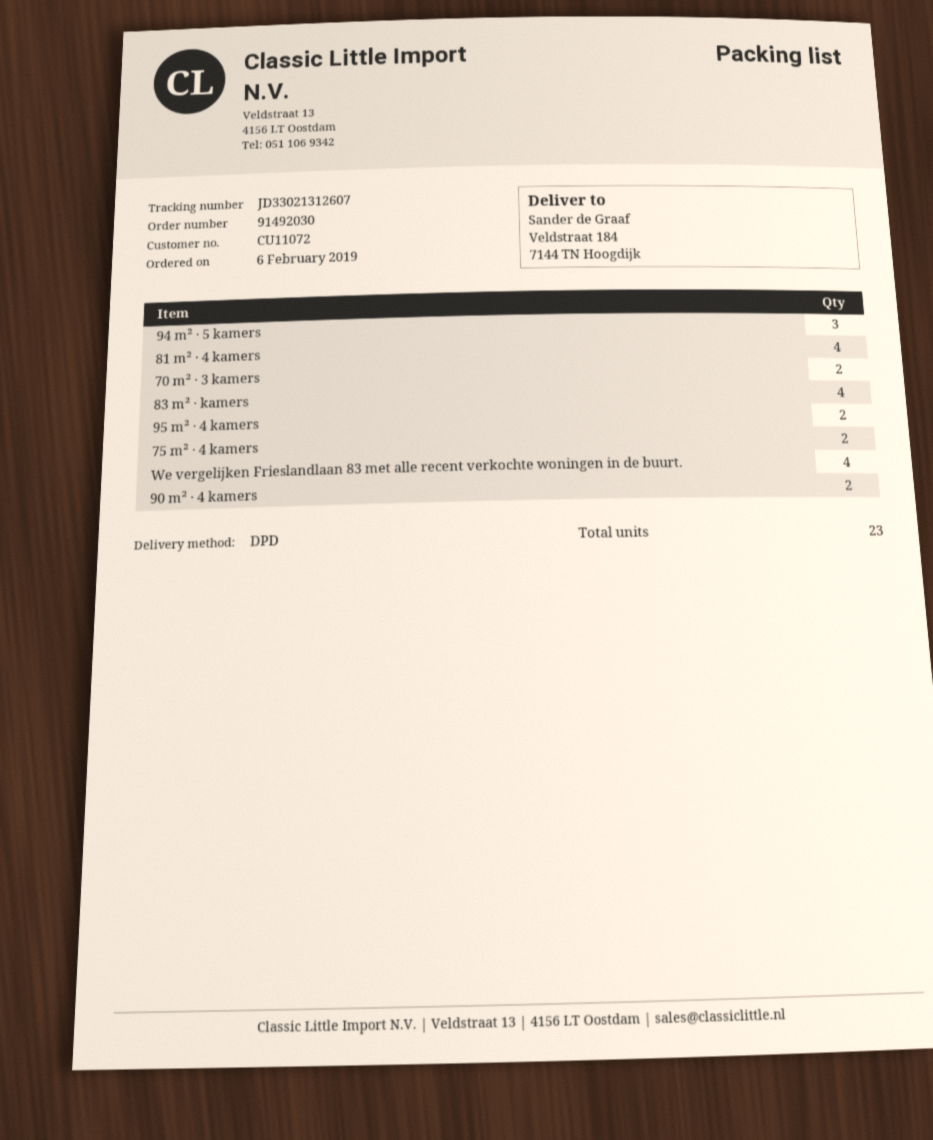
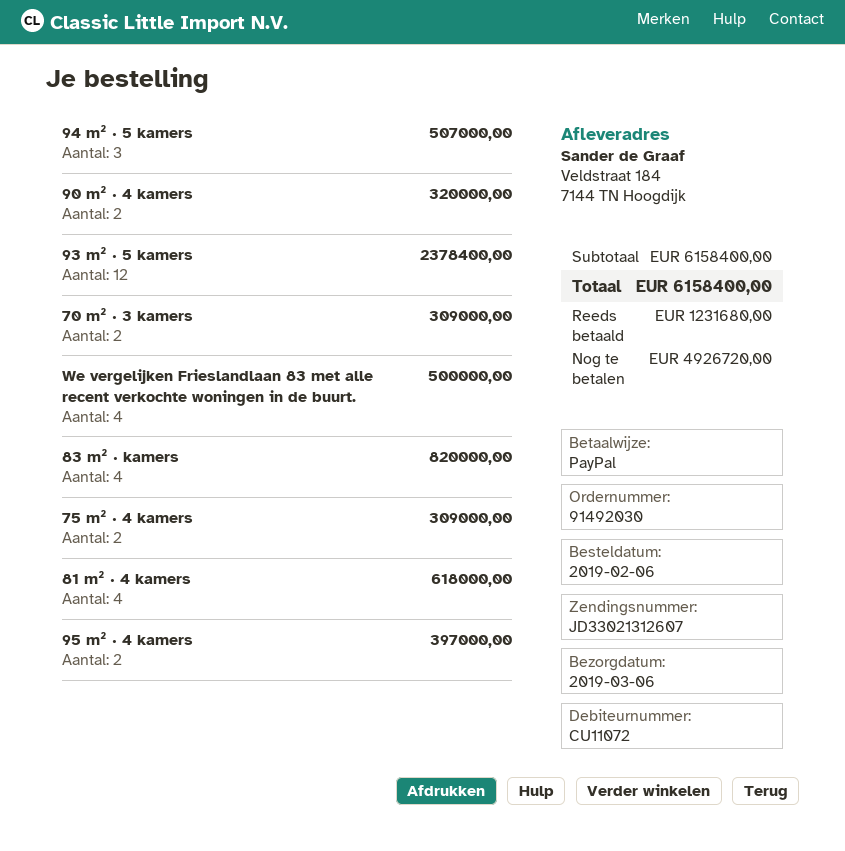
93 m² · 5 kamers: none -> 12

